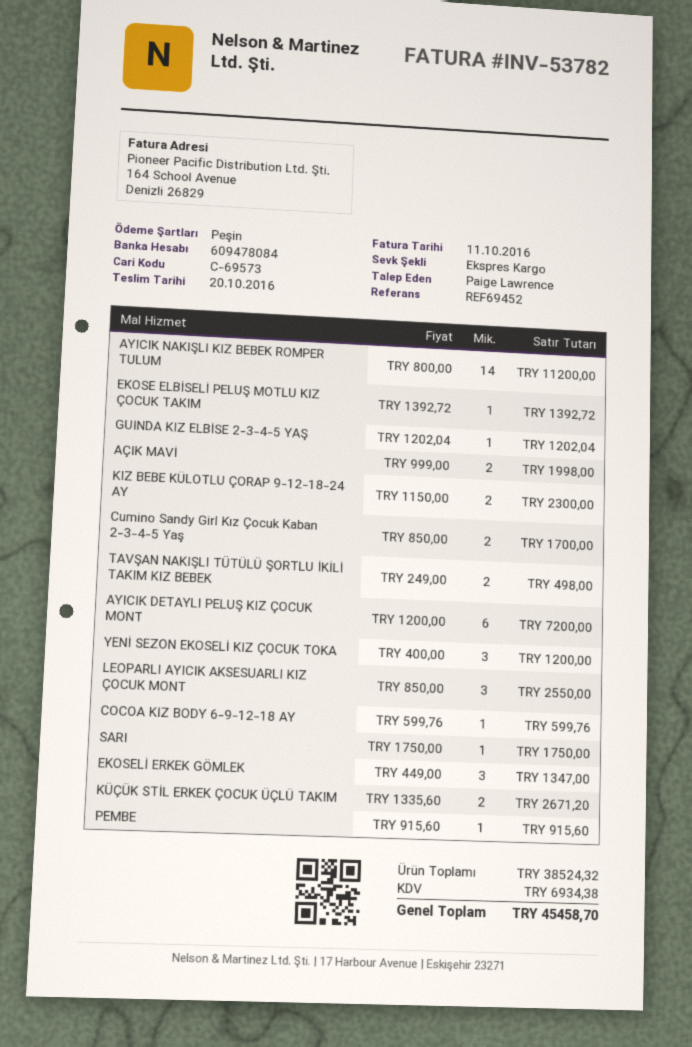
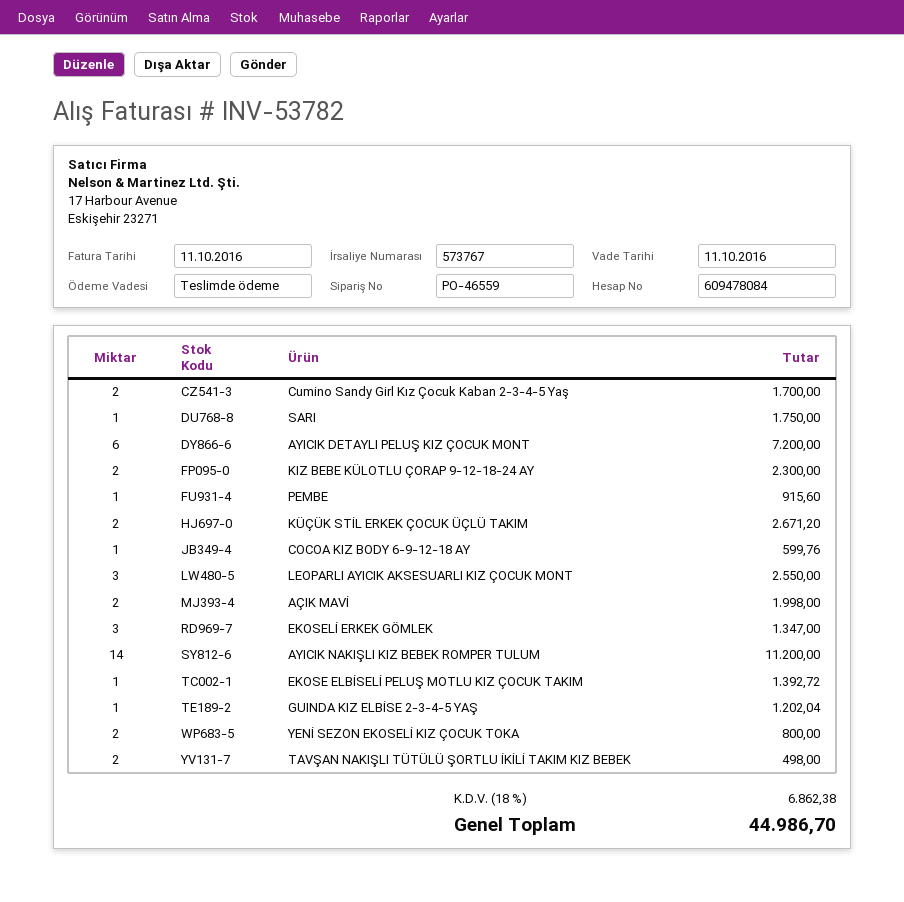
YENİ SEZON EKOSELİ KIZ ÇOCUK TOKA: 3 for 1200.00 -> 2 for 800.00
tax: 6934.38 -> 6862.38
total: 45458.70 -> 44986.70

